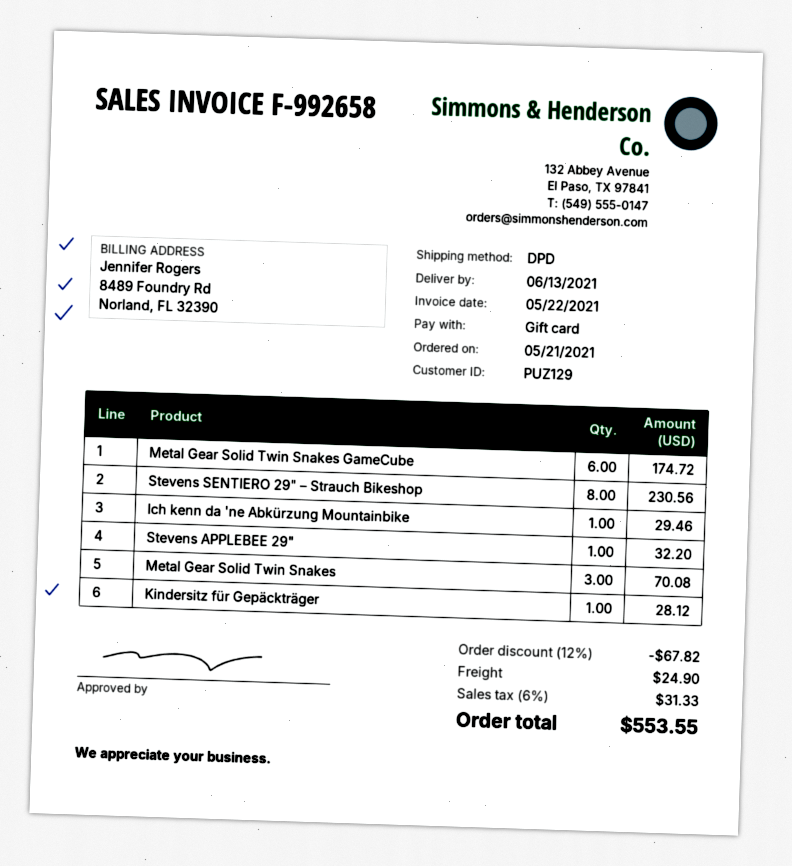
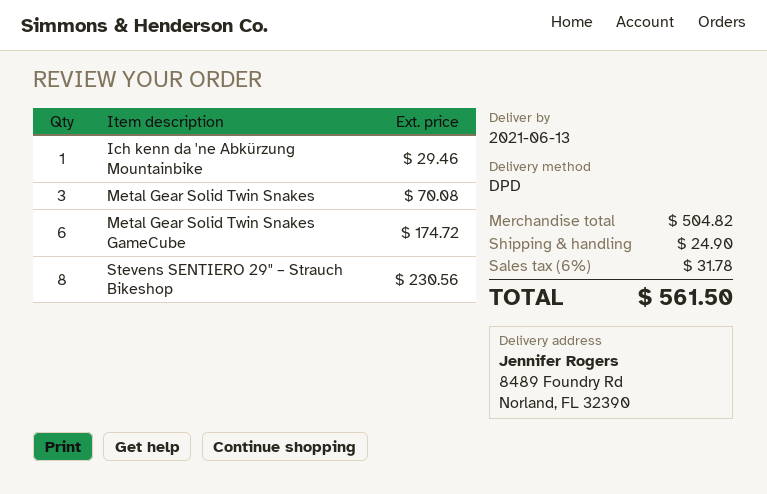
Stevens APPLEBEE 29": 1 for 32.20 -> none
Kindersitz für Gepäckträger: 1 for 28.12 -> none
discount: 12% = 67.82 -> none
tax: 6% = 31.33 -> 6% = 31.78
total: 553.55 -> 561.50

